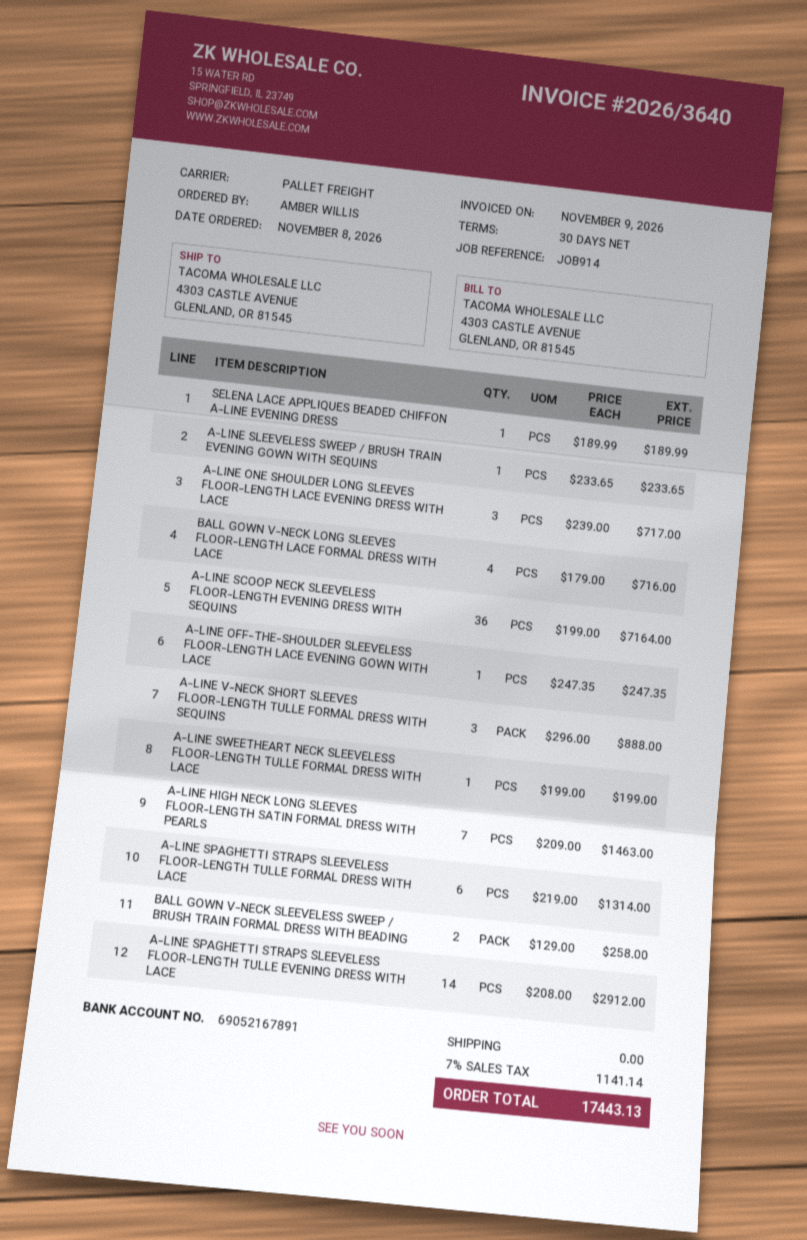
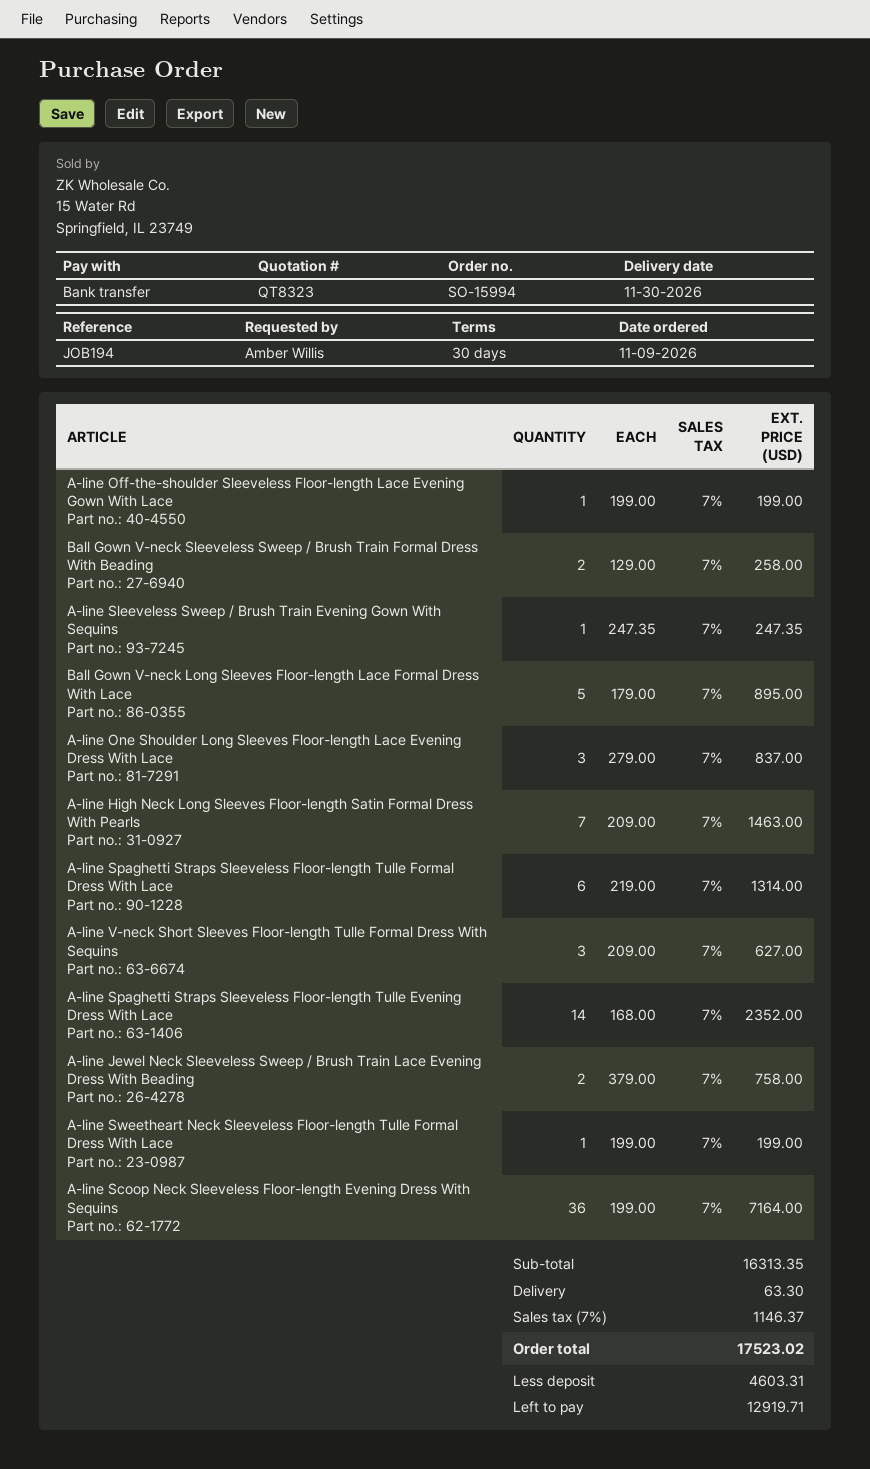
order date: 2026-11-08 -> 2026-11-09
reference: JOB914 -> JOB194
SELENA LACE APPLIQUES BEADED CHIFFON A-LINE EVENING DRESS: 1 x 189.99 = 189.99 -> none
A-LINE SLEEVELESS SWEEP / BRUSH TRAIN EVENING GOWN WITH SEQUINS: 1 x 233.65 = 233.65 -> 1 x 247.35 = 247.35
A-LINE ONE SHOULDER LONG SLEEVES FLOOR-LENGTH LACE EVENING DRESS WITH LACE: 3 x 239.00 = 717.00 -> 3 x 279.00 = 837.00
BALL GOWN V-NECK LONG SLEEVES FLOOR-LENGTH LACE FORMAL DRESS WITH LACE: 4 x 179.00 = 716.00 -> 5 x 179.00 = 895.00
A-LINE OFF-THE-SHOULDER SLEEVELESS FLOOR-LENGTH LACE EVENING GOWN WITH LACE: 1 x 247.35 = 247.35 -> 1 x 199.00 = 199.00
A-LINE V-NECK SHORT SLEEVES FLOOR-LENGTH TULLE FORMAL DRESS WITH SEQUINS: 3 x 296.00 = 888.00 -> 3 x 209.00 = 627.00
A-LINE SPAGHETTI STRAPS SLEEVELESS FLOOR-LENGTH TULLE EVENING DRESS WITH LACE: 14 x 208.00 = 2912.00 -> 14 x 168.00 = 2352.00
A-line Jewel Neck Sleeveless Sweep / Brush Train Lace Evening Dress With Beading: none -> 2 x 379.00 = 758.00
shipping: 0.00 -> 63.30
tax: 7% = 1141.14 -> 7% = 1146.37
total: 17443.13 -> 17523.02

